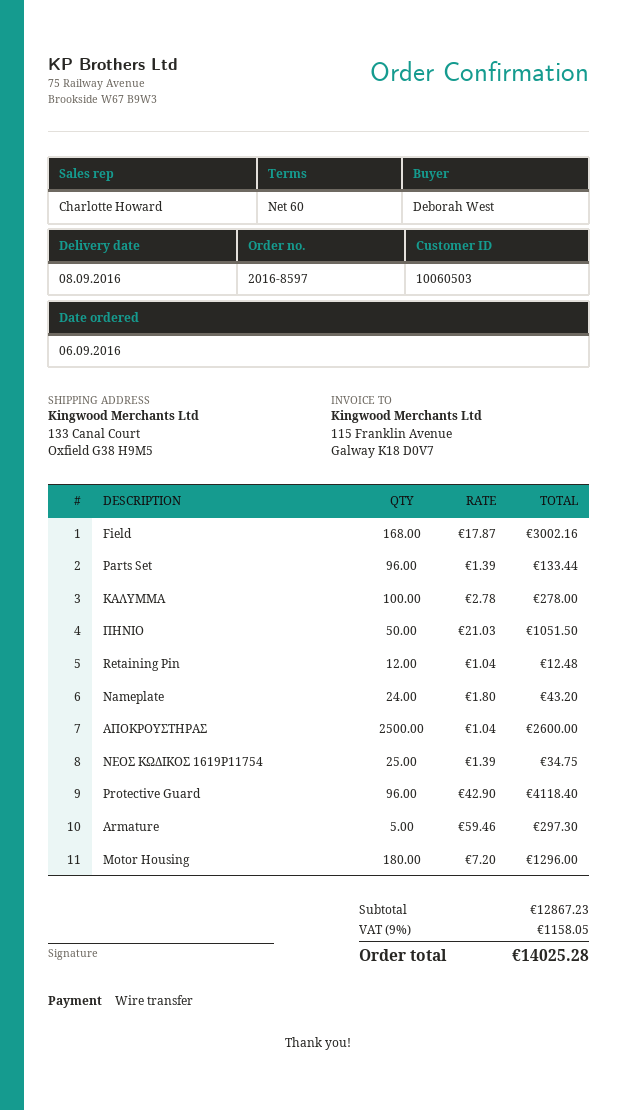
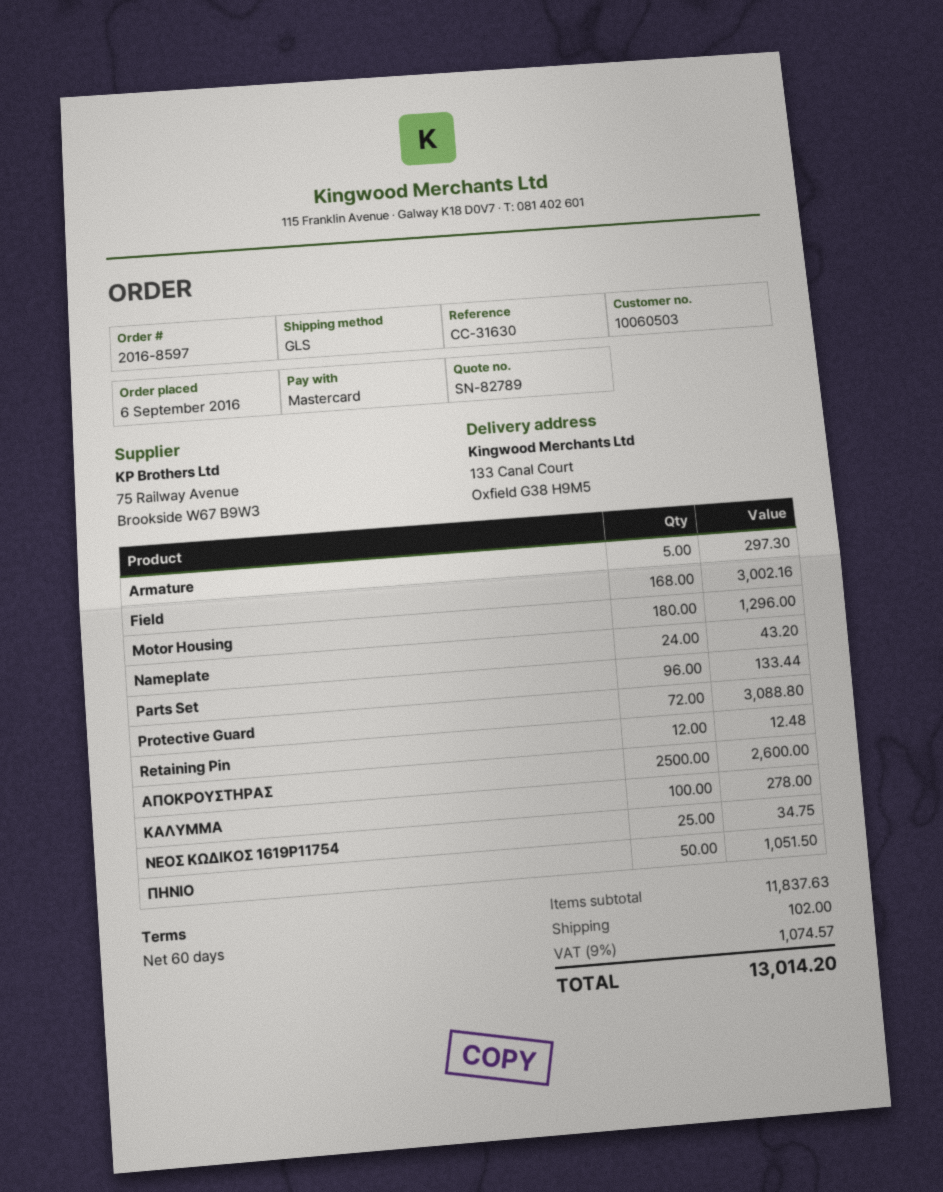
payment method: bank transfer -> Mastercard
Protective Guard: 96 for 4118.40 -> 72 for 3088.80
subtotal: 12867.23 -> 11837.63
shipping: none -> 102.00
tax: 9% = 1158.05 -> 9% = 1074.57
total: 14025.28 -> 13014.20

